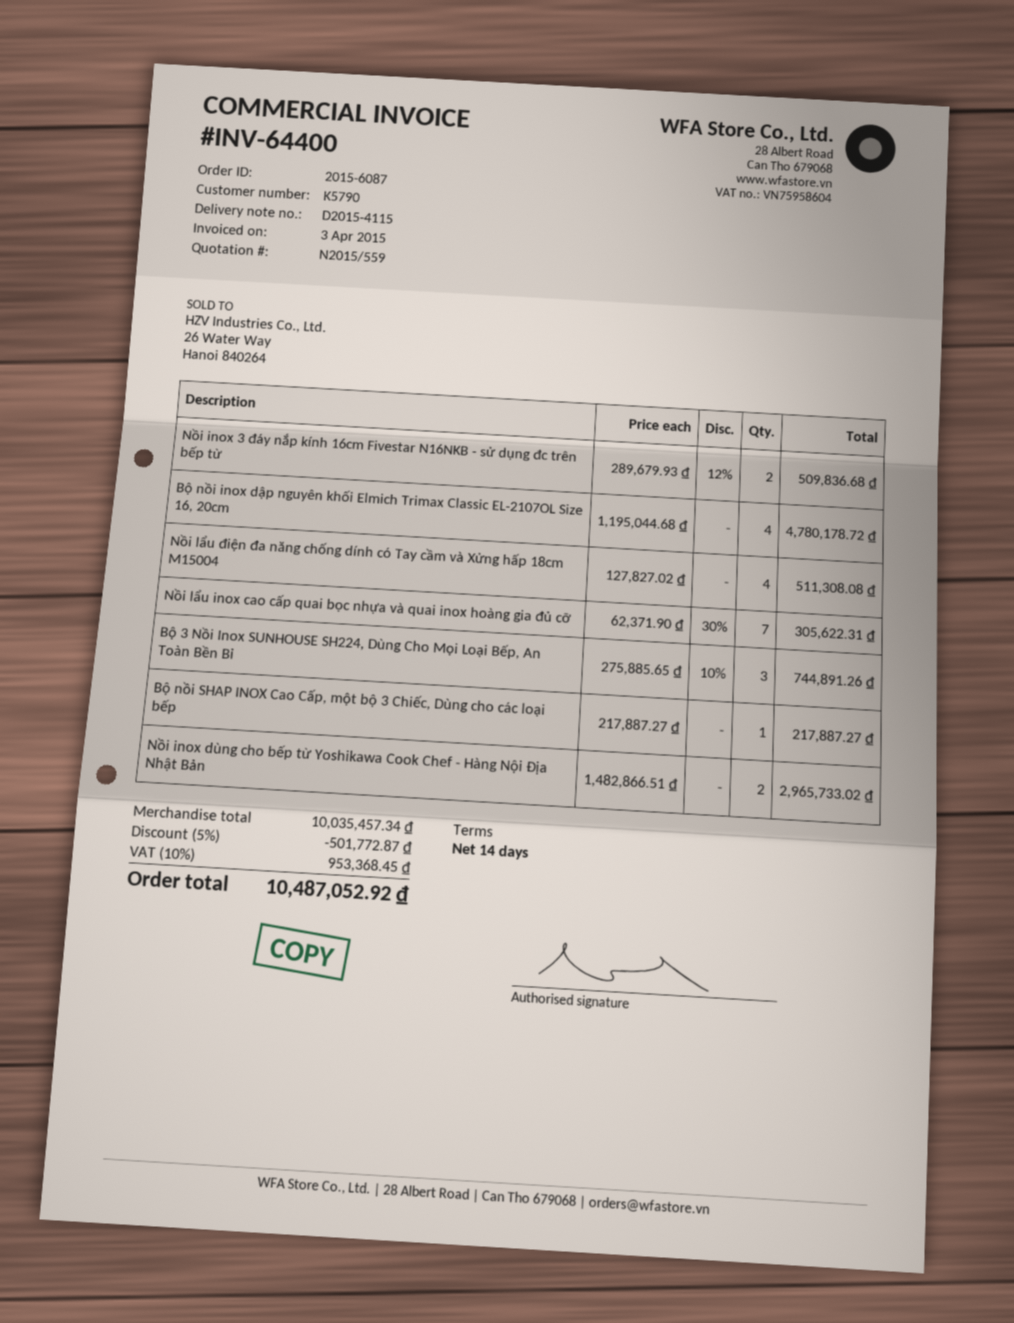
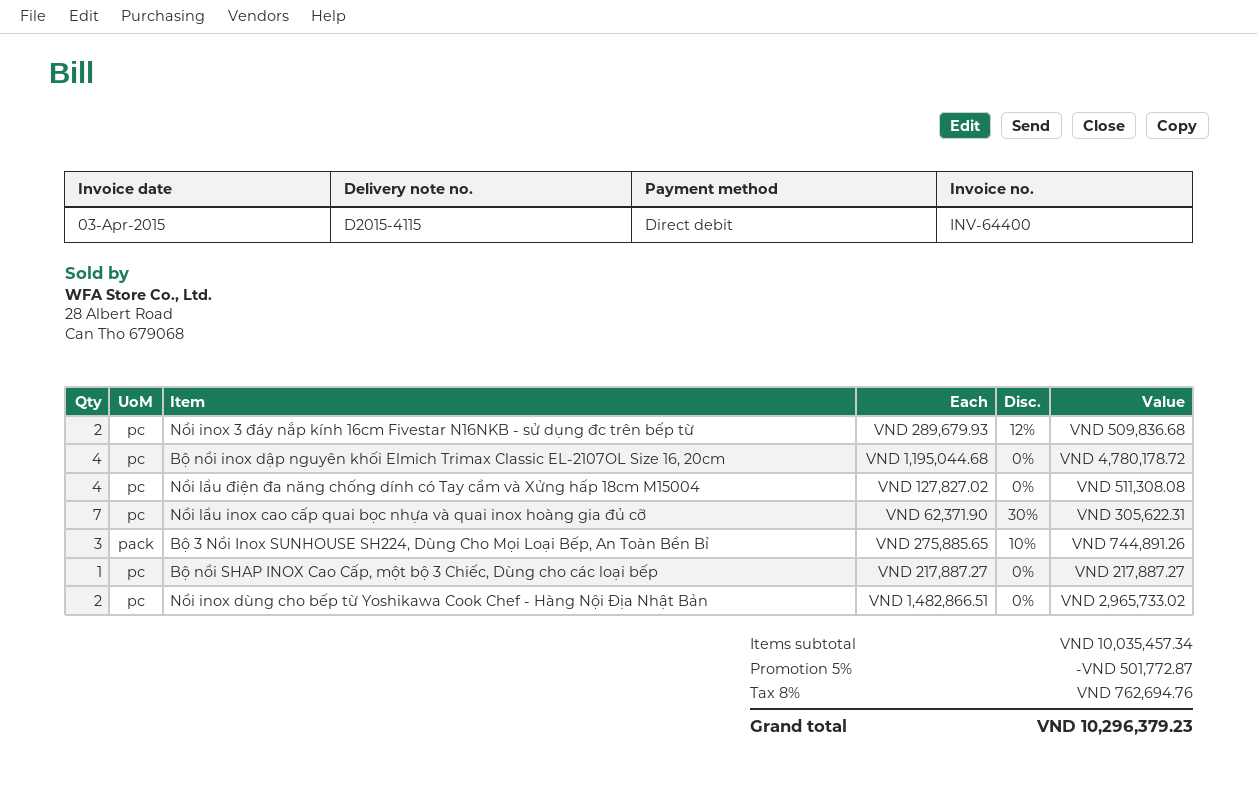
tax: 10% = 953368.45 -> 8% = 762694.76
total: 10487052.92 -> 10296379.23

